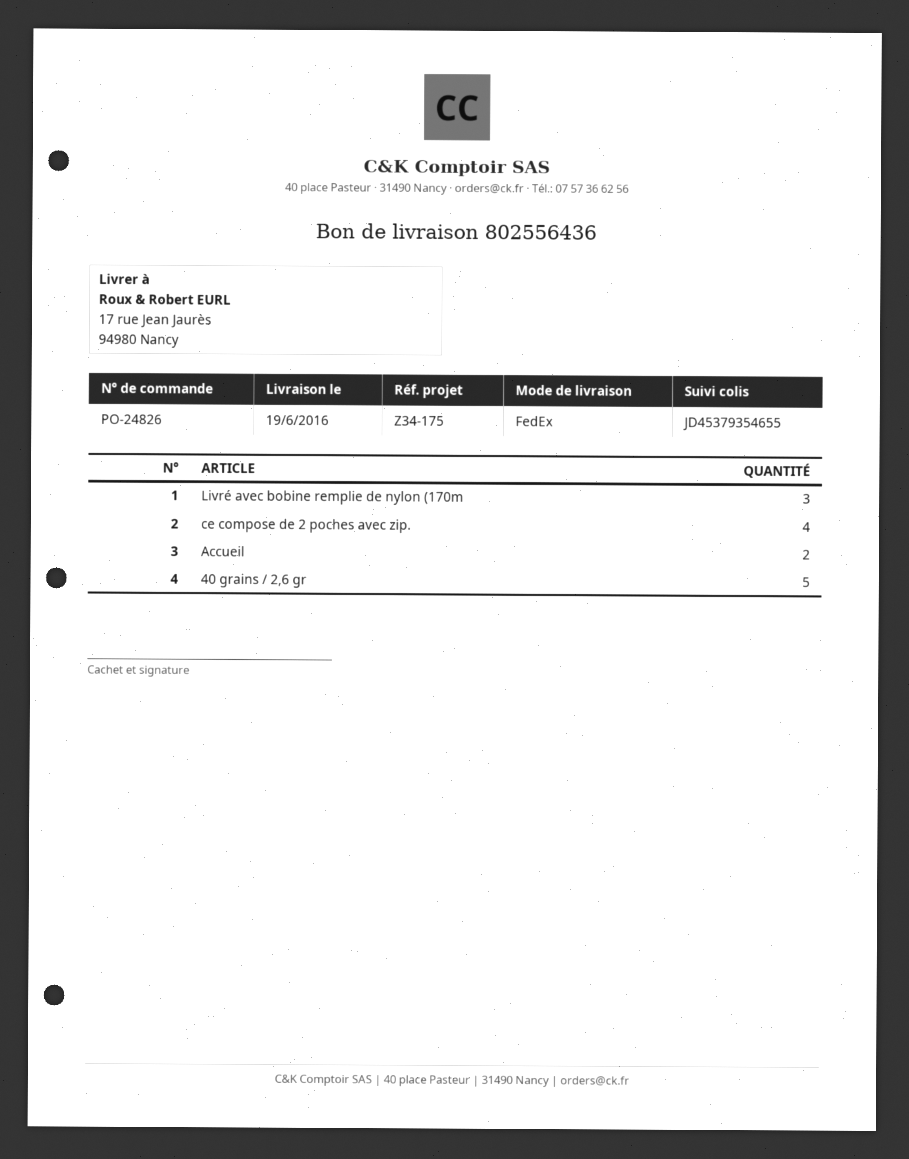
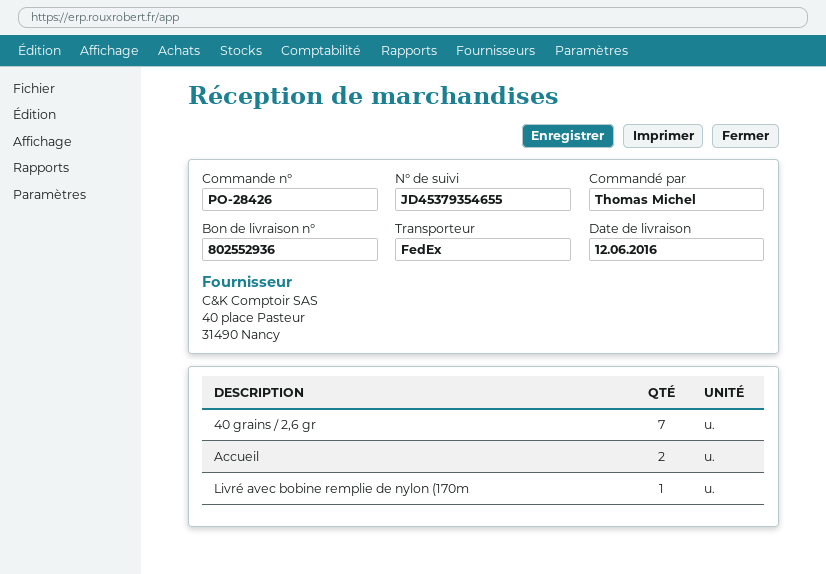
order number: PO-24826 -> PO-28426
delivery note number: 802556436 -> 802552936
delivery date: 2016-06-19 -> 2016-06-12
Livré avec bobine remplie de nylon (170m: 3 -> 1
ce compose de 2 poches avec zip.: 4 -> none
40 grains / 2,6 gr: 5 -> 7

